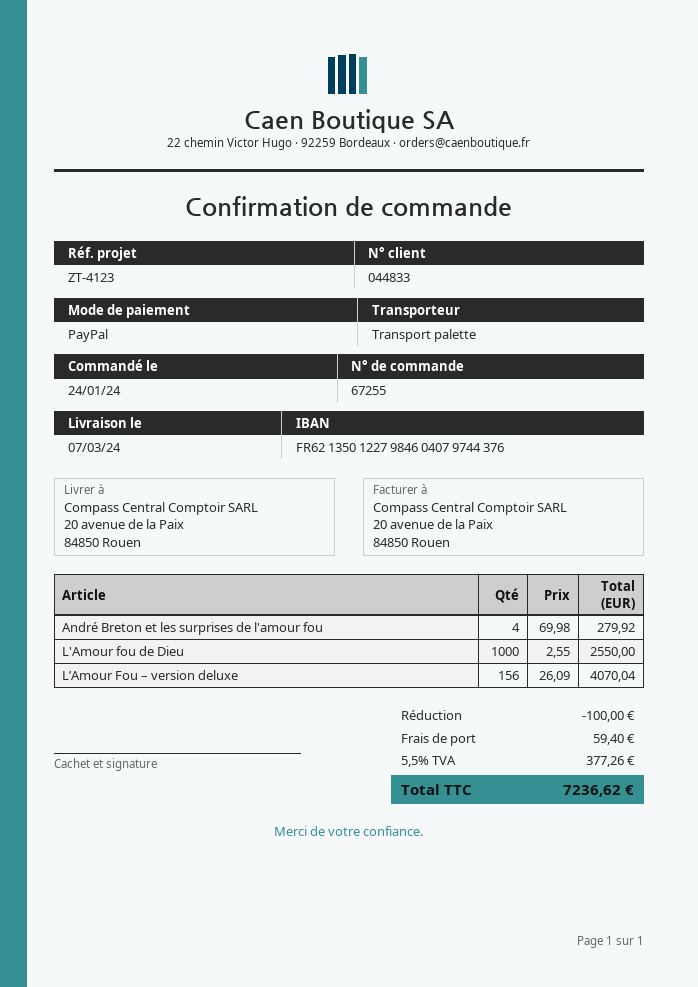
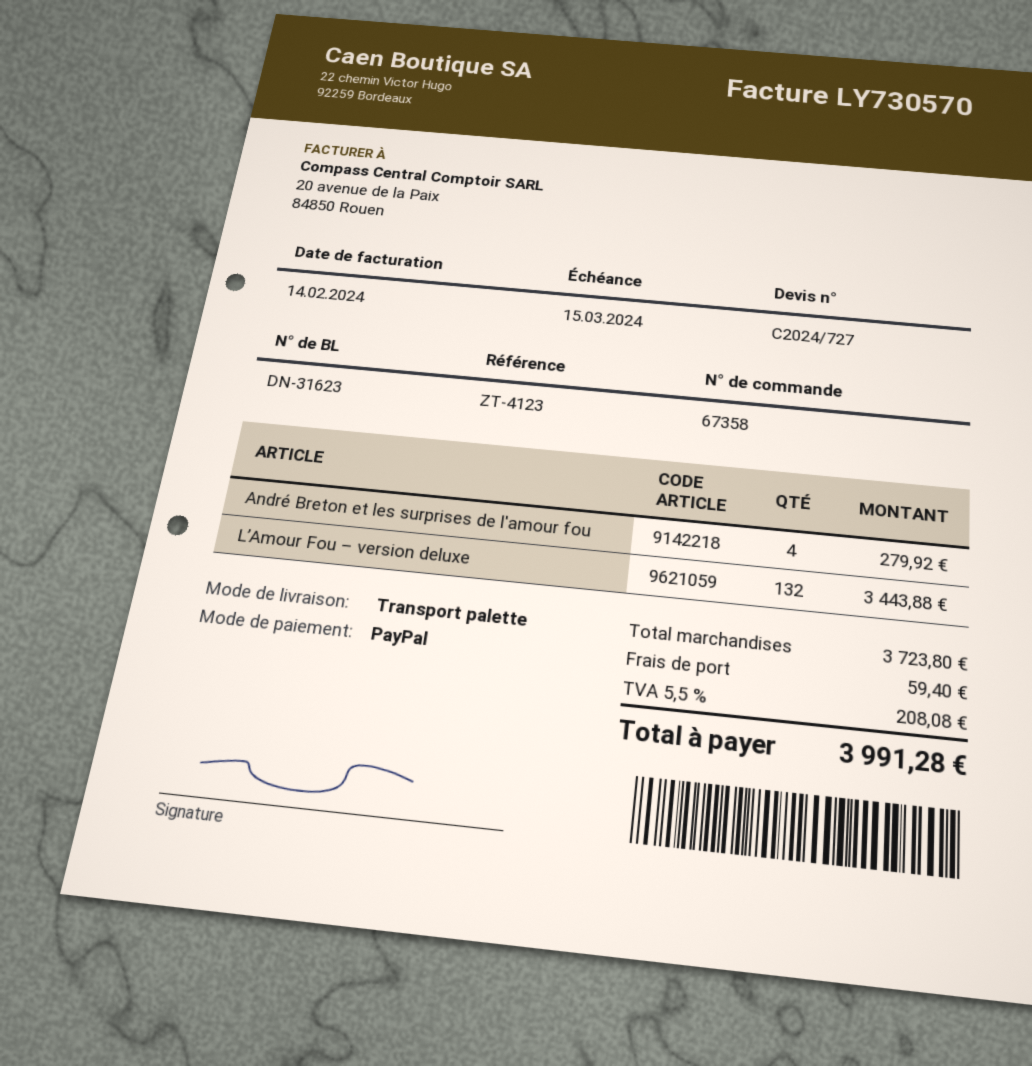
order number: 67255 -> 67358
L'Amour fou de Dieu: 1000 for 2550.00 -> none
L’Amour Fou – version deluxe: 156 for 4070.04 -> 132 for 3443.88
discount: 100.00 -> none
tax: 5.5% = 377.26 -> 5.5% = 208.08
total: 7236.62 -> 3991.28

